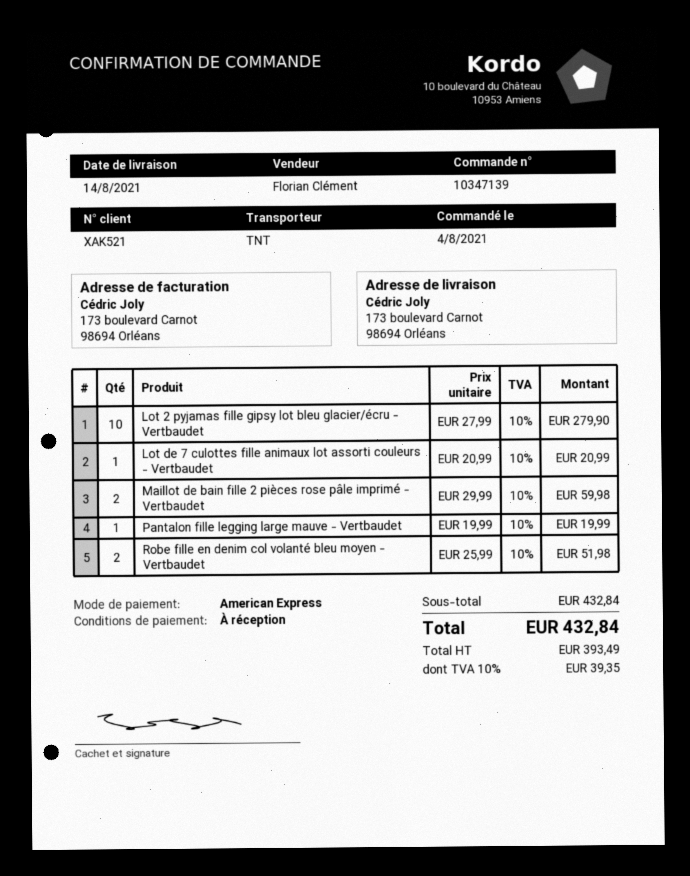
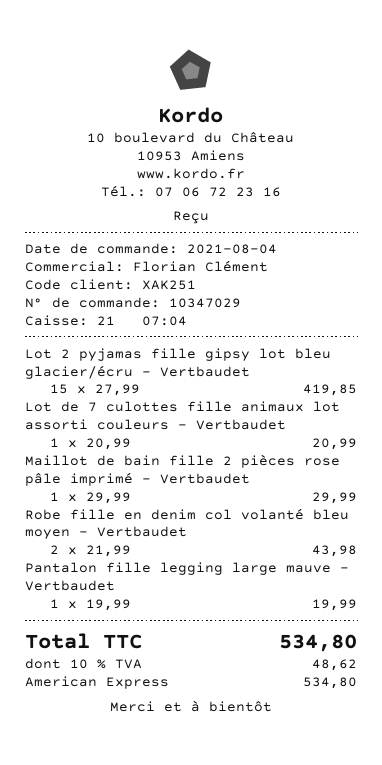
order number: 10347139 -> 10347029
customer number: XAK521 -> XAK251
Lot 2 pyjamas fille gipsy lot bleu glacier/écru - Vertbaudet: 10 x 27.99 = 279.90 -> 15 x 27.99 = 419.85
Maillot de bain fille 2 pièces rose pâle imprimé - Vertbaudet: 2 x 29.99 = 59.98 -> 1 x 29.99 = 29.99
Robe fille en denim col volanté bleu moyen - Vertbaudet: 2 x 25.99 = 51.98 -> 2 x 21.99 = 43.98
tax: 10% = 39.35 -> 10% = 48.62
total: 432.84 -> 534.80

